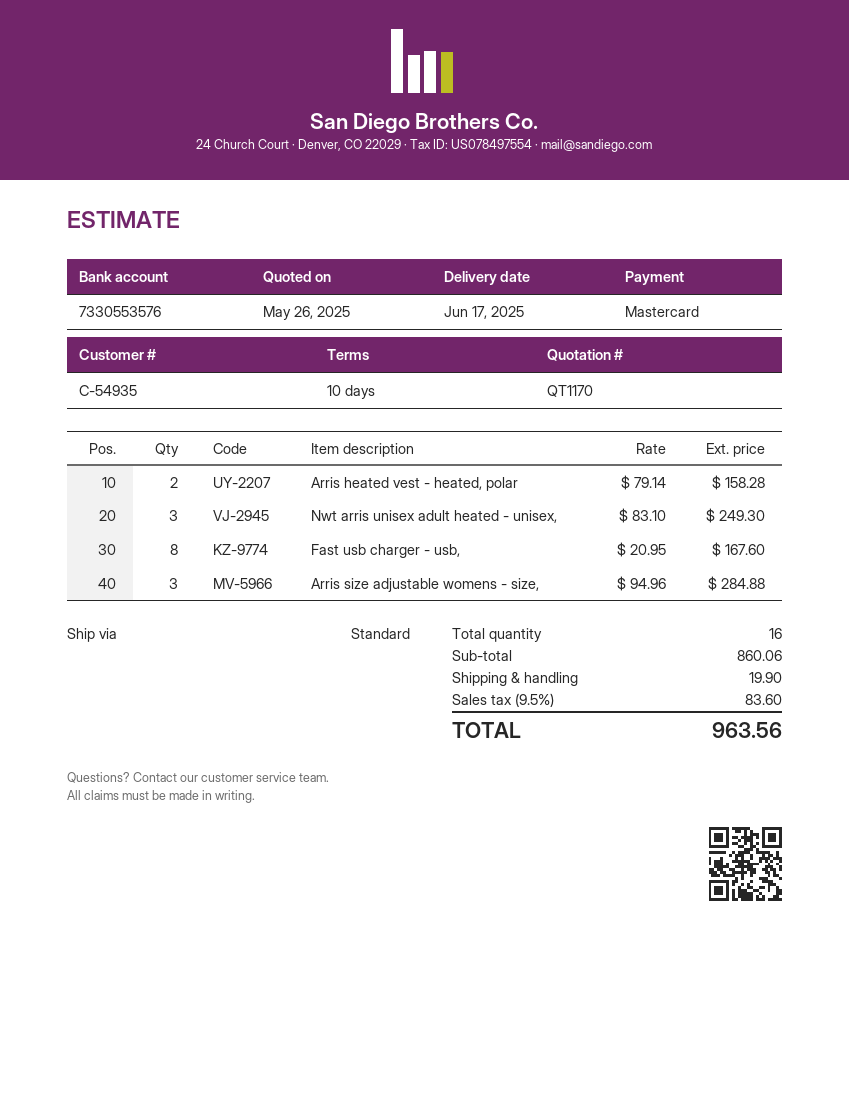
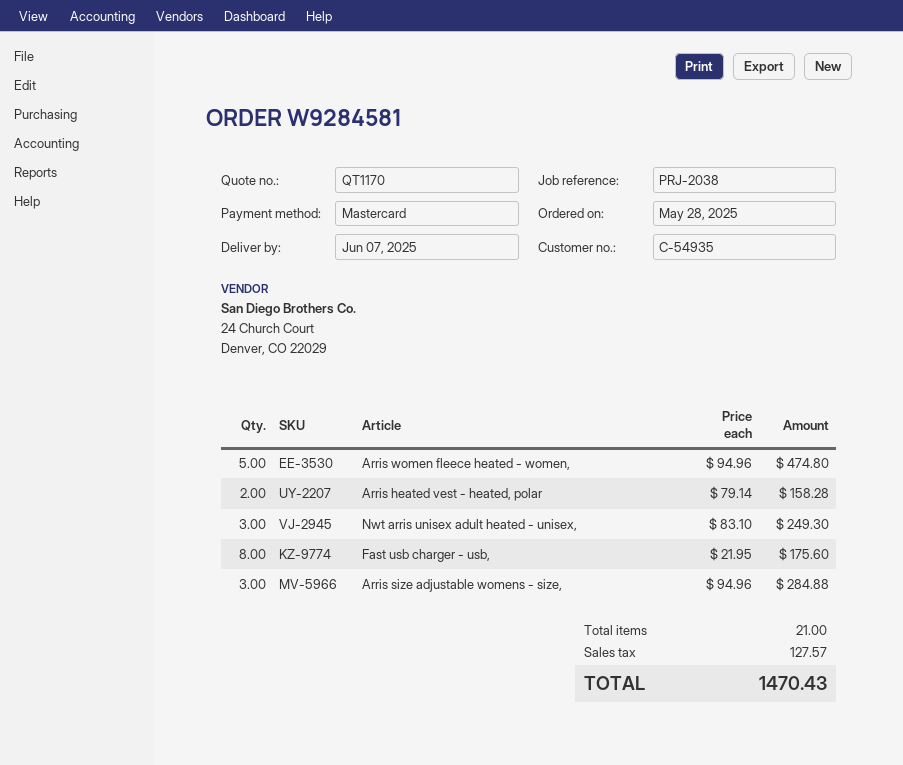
delivery date: 2025-06-17 -> 2025-06-07
Fast usb charger - usb,: 8 x 20.95 = 167.60 -> 8 x 21.95 = 175.60
Arris women fleece heated - women,: none -> 5 x 94.96 = 474.80
total quantity: 16 -> 21
shipping: 19.90 -> none
tax: 83.60 -> 127.57
total: 963.56 -> 1470.43

